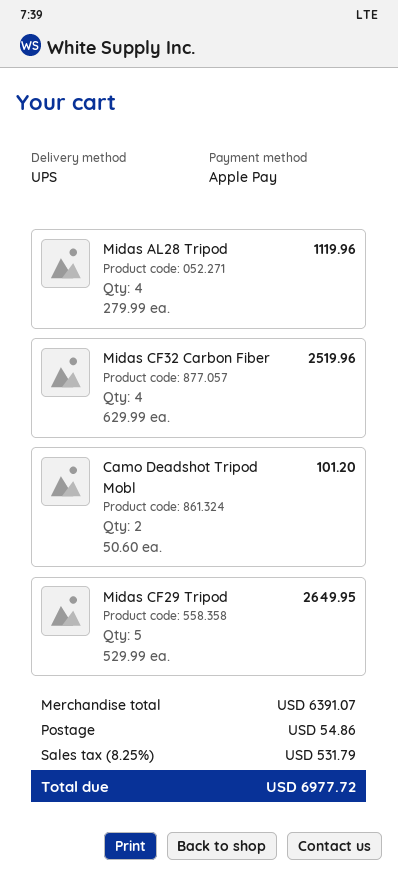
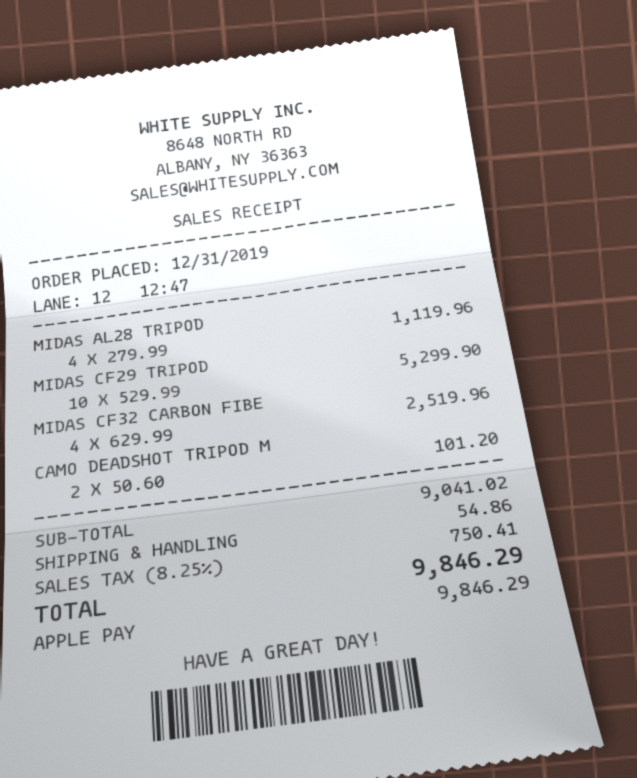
Midas CF29 Tripod: 5 x 529.99 = 2649.95 -> 10 x 529.99 = 5299.90
subtotal: 6391.07 -> 9041.02
tax: 8.25% = 531.79 -> 8.25% = 750.41
total: 6977.72 -> 9846.29

